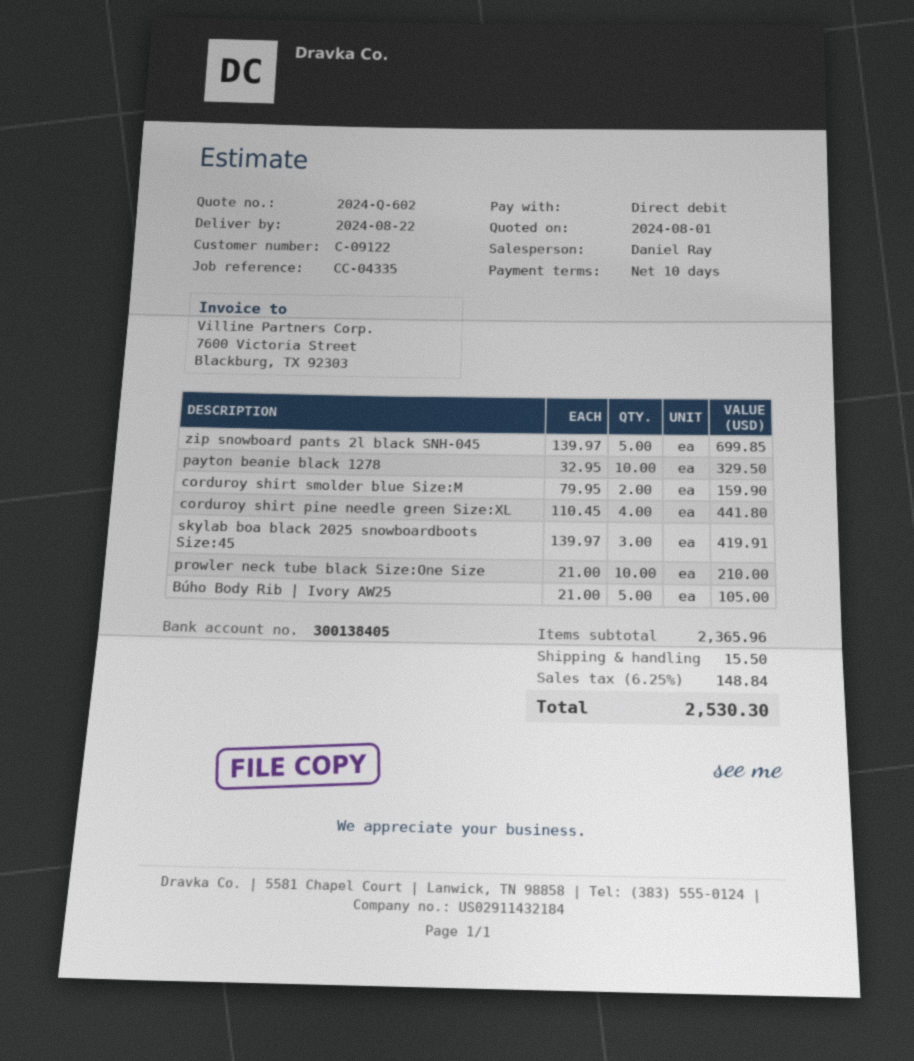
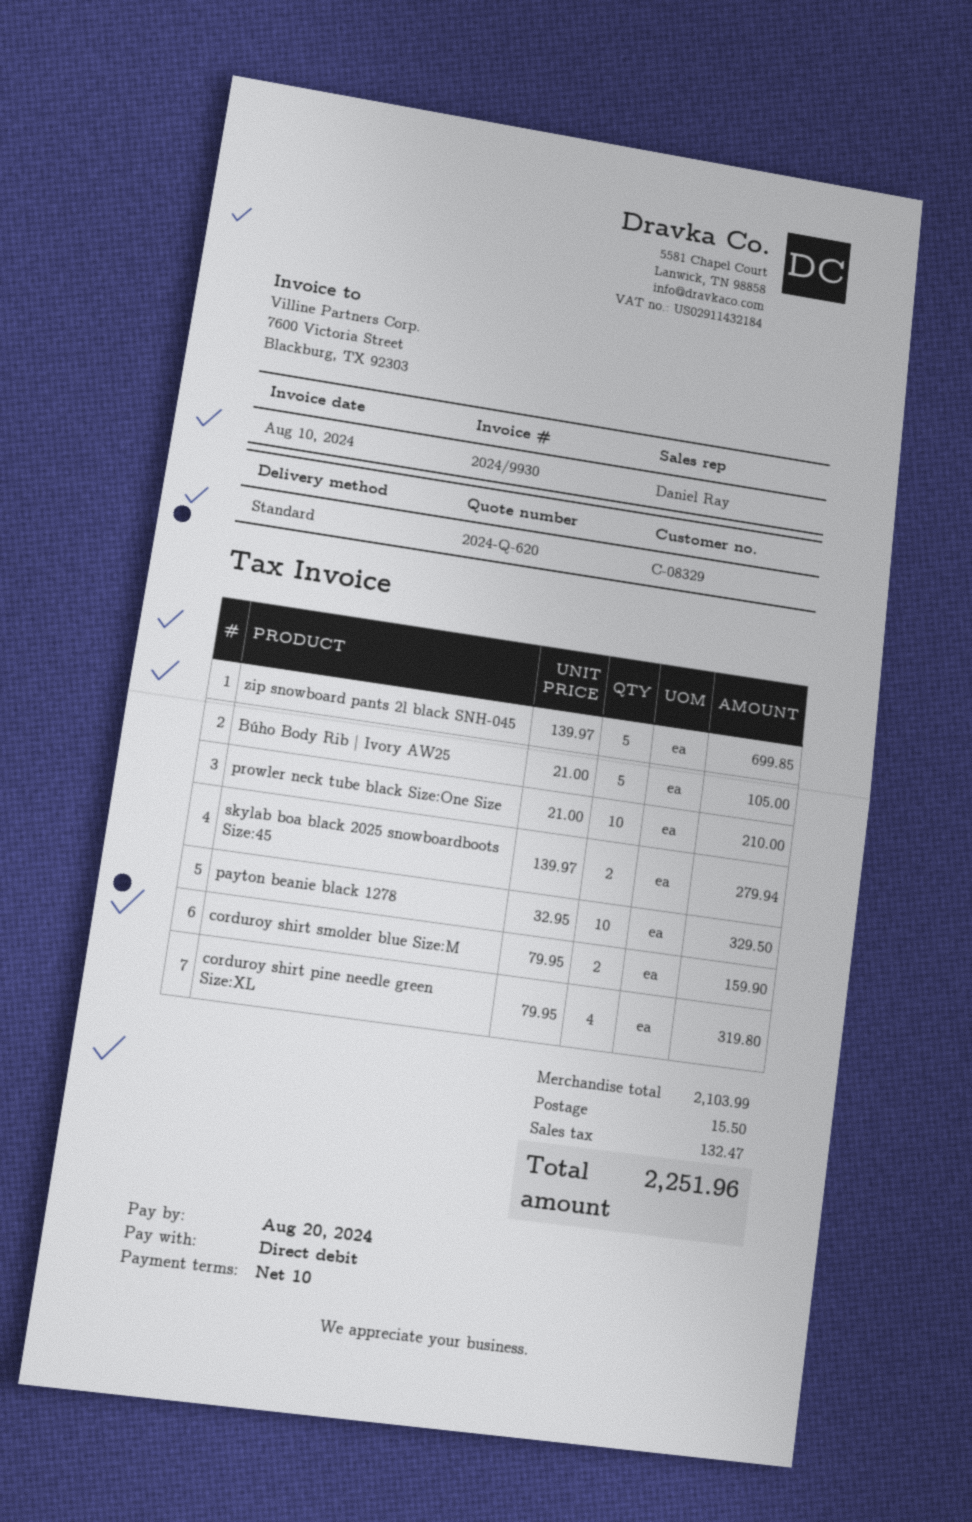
quote number: 2024-Q-602 -> 2024-Q-620
customer number: C-09122 -> C-08329
corduroy shirt pine needle green Size:XL: 4 x 110.45 = 441.80 -> 4 x 79.95 = 319.80
skylab boa black 2025 snowboardboots Size:45: 3 x 139.97 = 419.91 -> 2 x 139.97 = 279.94
subtotal: 2365.96 -> 2103.99
tax: 148.84 -> 132.47
total: 2530.30 -> 2251.96

